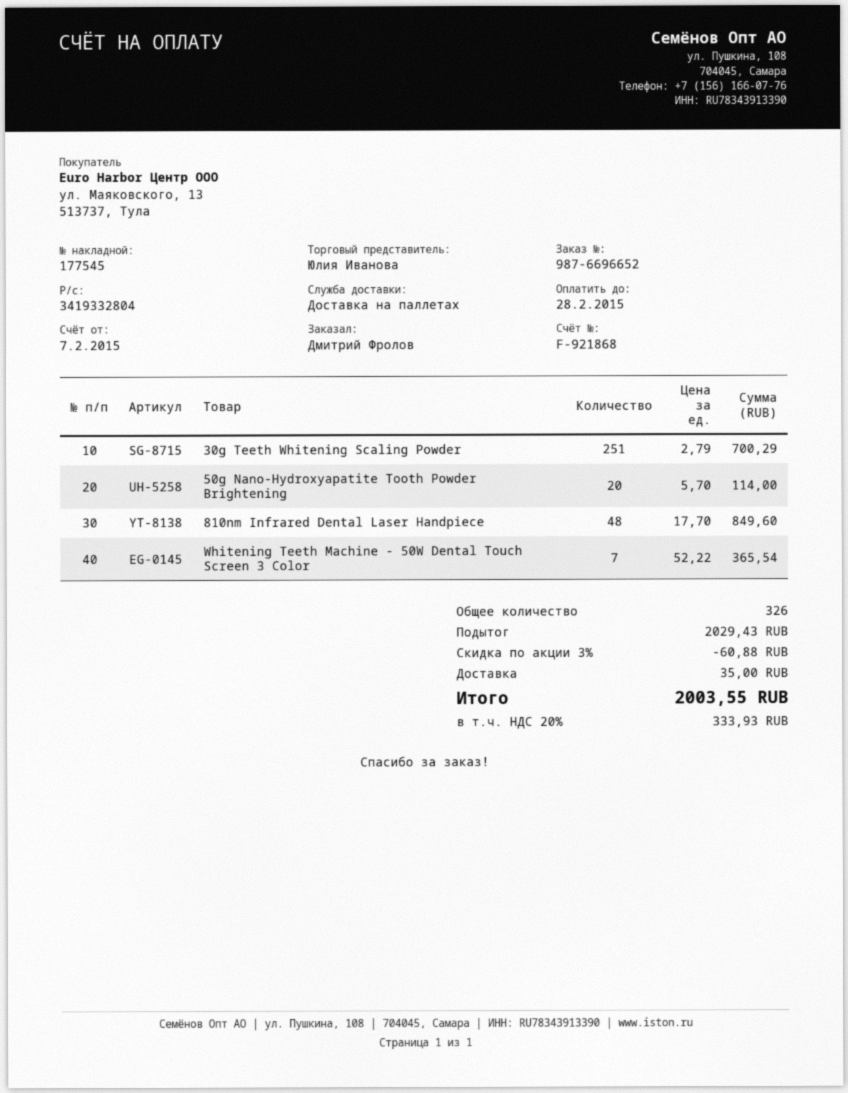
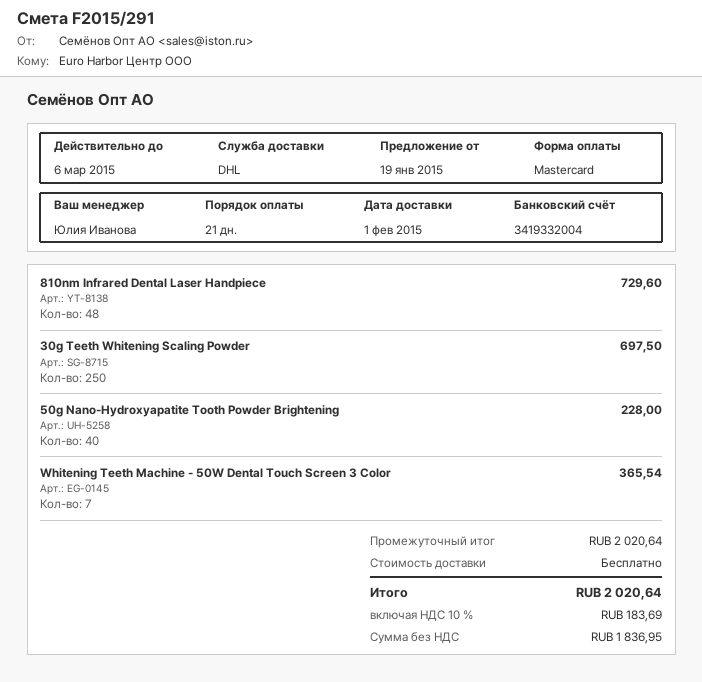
bank account: 3419332804 -> 3419332004
shipping method: pallet freight -> DHL
30g Teeth Whitening Scaling Powder: 251 for 700.29 -> 250 for 697.50
50g Nano-Hydroxyapatite Tooth Powder Brightening: 20 for 114.00 -> 40 for 228.00
810nm Infrared Dental Laser Handpiece: 48 for 849.60 -> 48 for 729.60
subtotal: 2029.43 -> 2020.64
discount: 3% = 60.88 -> none
shipping: 35.00 -> 0.00
tax: 20% = 333.93 -> 10% = 183.69
total: 2003.55 -> 2020.64

